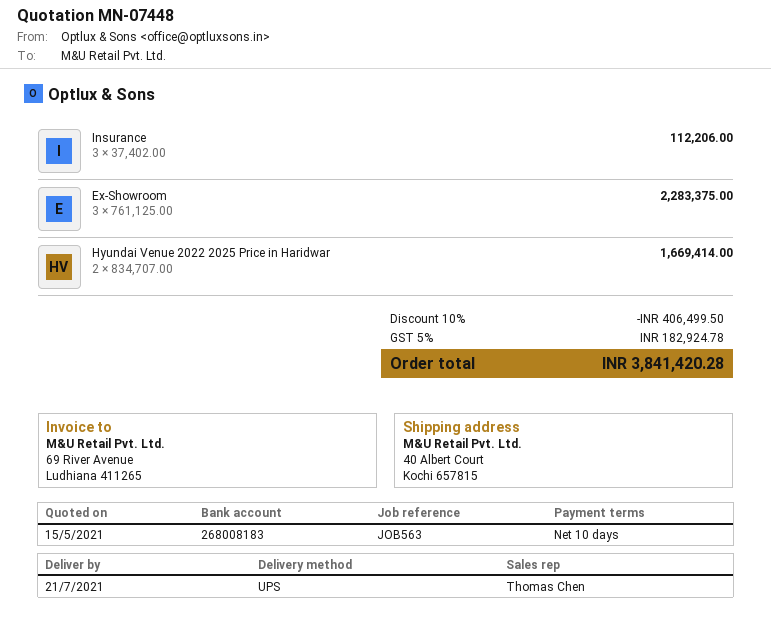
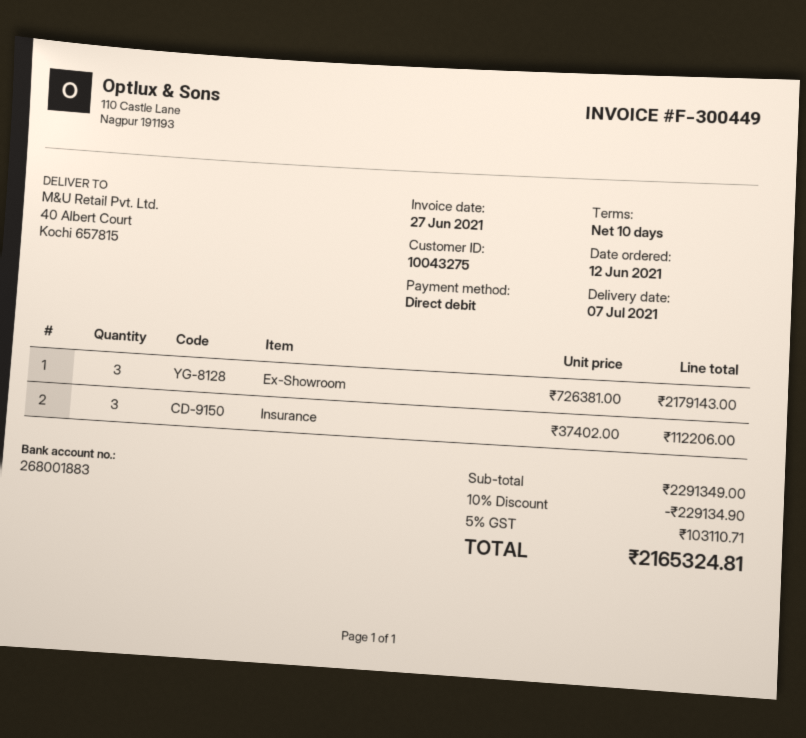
delivery date: 2021-07-21 -> 2021-07-07
bank account: 268008183 -> 268001883
Ex-Showroom: 3 x 761125.00 = 2283375.00 -> 3 x 726381.00 = 2179143.00
Hyundai Venue 2022 2025 Price in Haridwar: 2 x 834707.00 = 1669414.00 -> none
discount: 10% = 406499.50 -> 10% = 229134.90
tax: 5% = 182924.78 -> 5% = 103110.71
total: 3841420.28 -> 2165324.81

